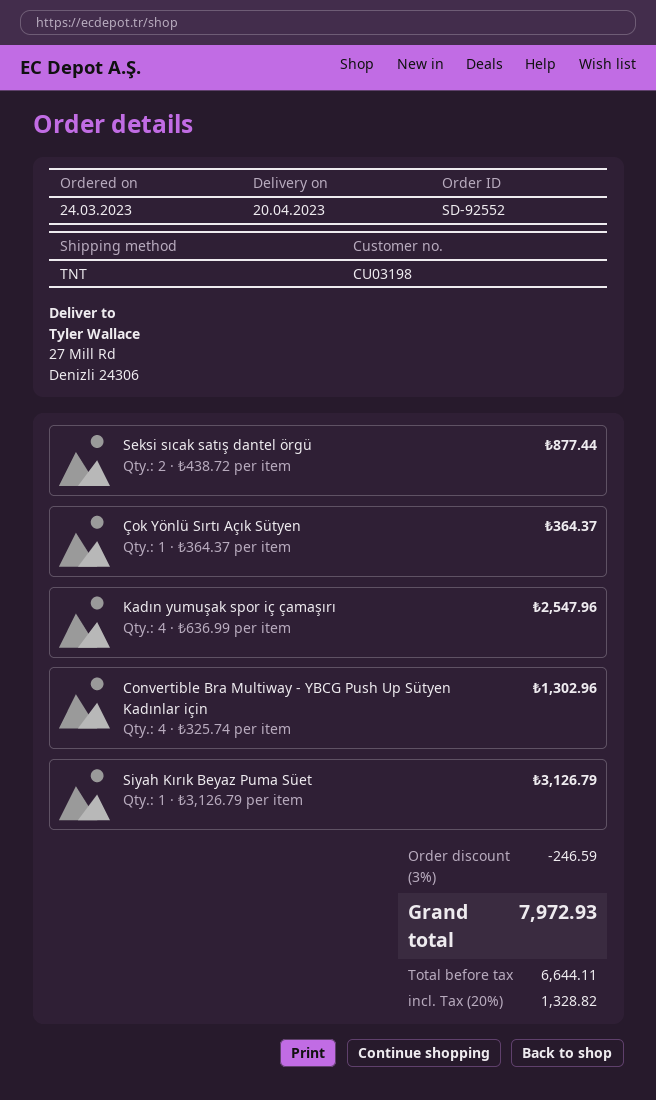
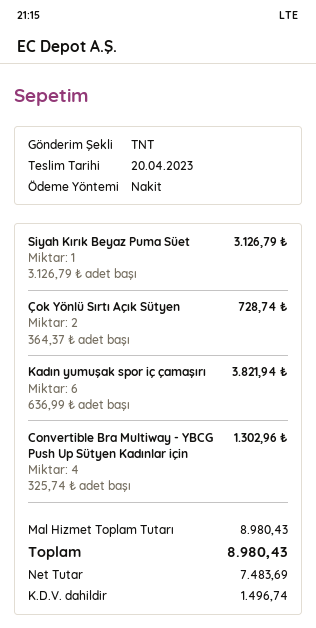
Seksi sıcak satış dantel örgü: 2 x 438.72 = 877.44 -> none
Çok Yönlü Sırtı Açık Sütyen: 1 x 364.37 = 364.37 -> 2 x 364.37 = 728.74
Kadın yumuşak spor iç çamaşırı: 4 x 636.99 = 2547.96 -> 6 x 636.99 = 3821.94
discount: 3% = 246.59 -> none
net: 6644.11 -> 7483.69
tax: 1328.82 -> 1496.74
total: 7972.93 -> 8980.43

